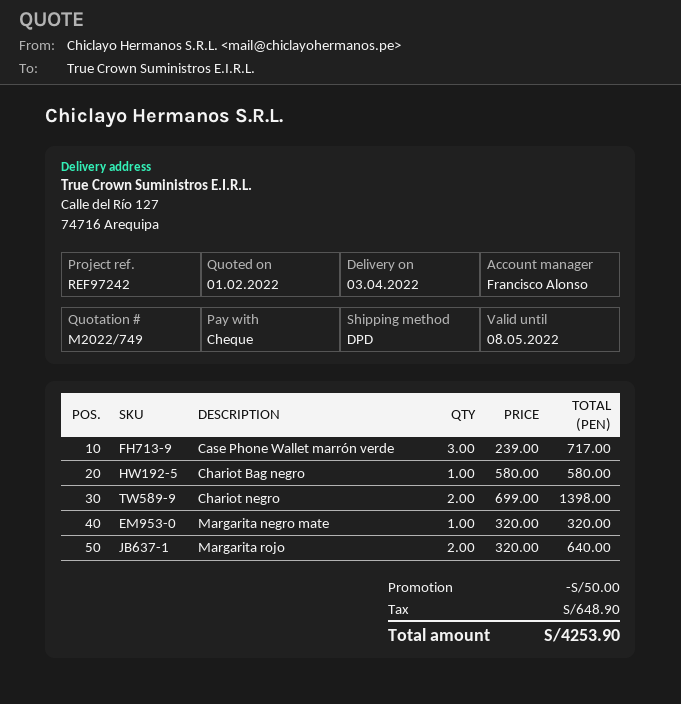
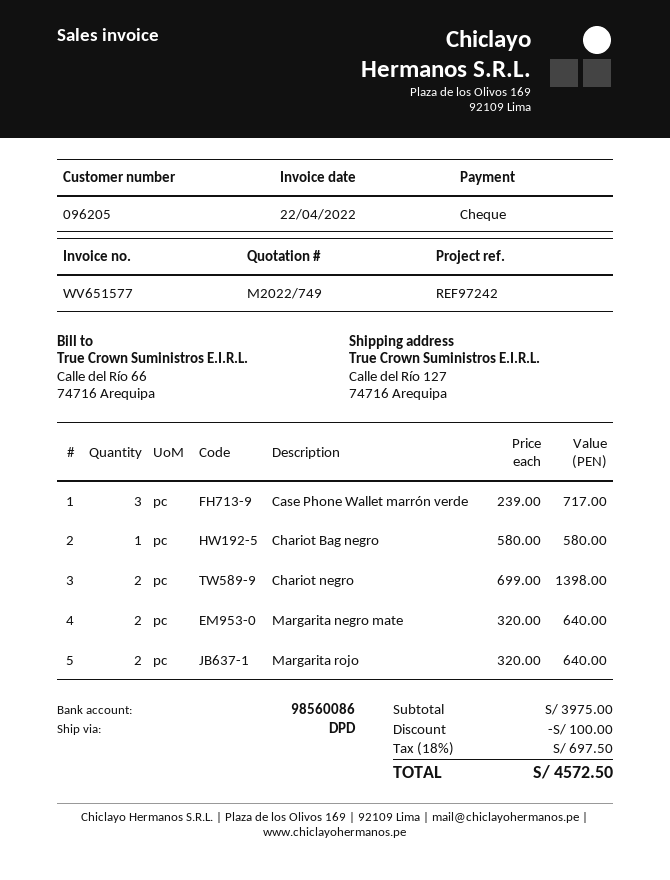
Margarita negro mate: 1 x 320.00 = 320.00 -> 2 x 320.00 = 640.00
discount: 50.00 -> 100.00
tax: 648.90 -> 697.50
total: 4253.90 -> 4572.50

